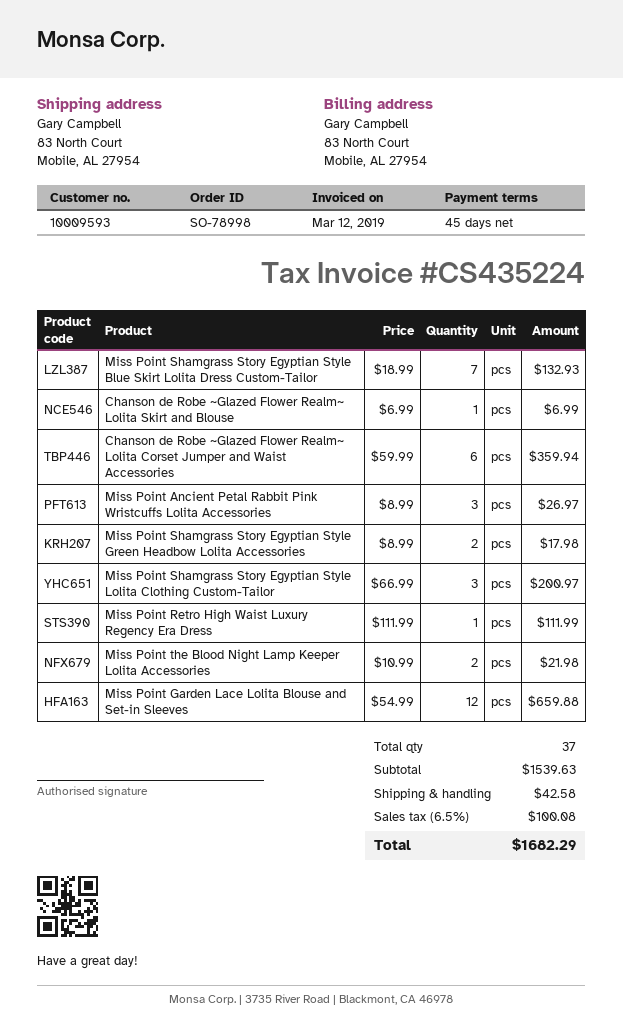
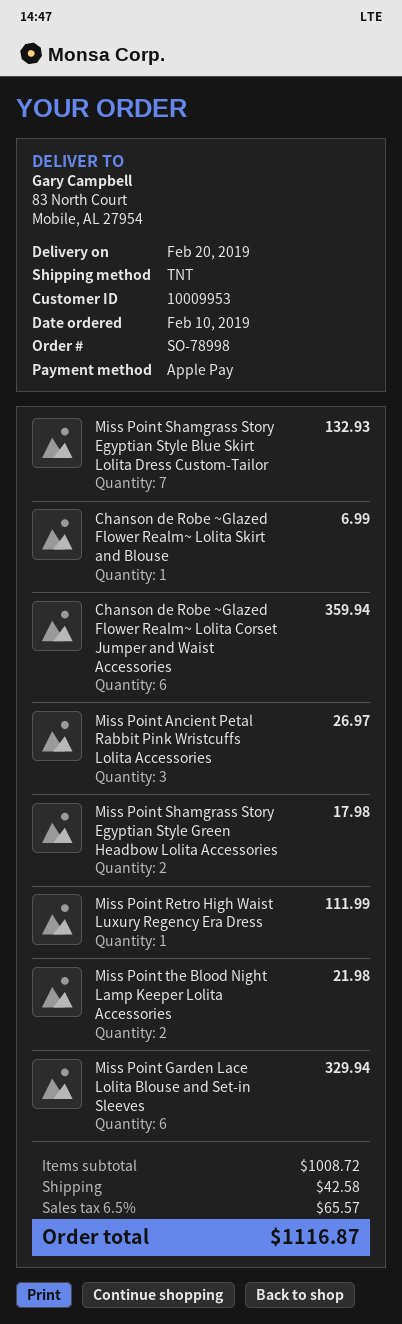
customer number: 10009593 -> 10009953
Miss Point Shamgrass Story Egyptian Style Lolita Clothing Custom-Tailor: 3 for 200.97 -> none
Miss Point Garden Lace Lolita Blouse and Set-in Sleeves: 12 for 659.88 -> 6 for 329.94
subtotal: 1539.63 -> 1008.72
tax: 6.5% = 100.08 -> 6.5% = 65.57
total: 1682.29 -> 1116.87

